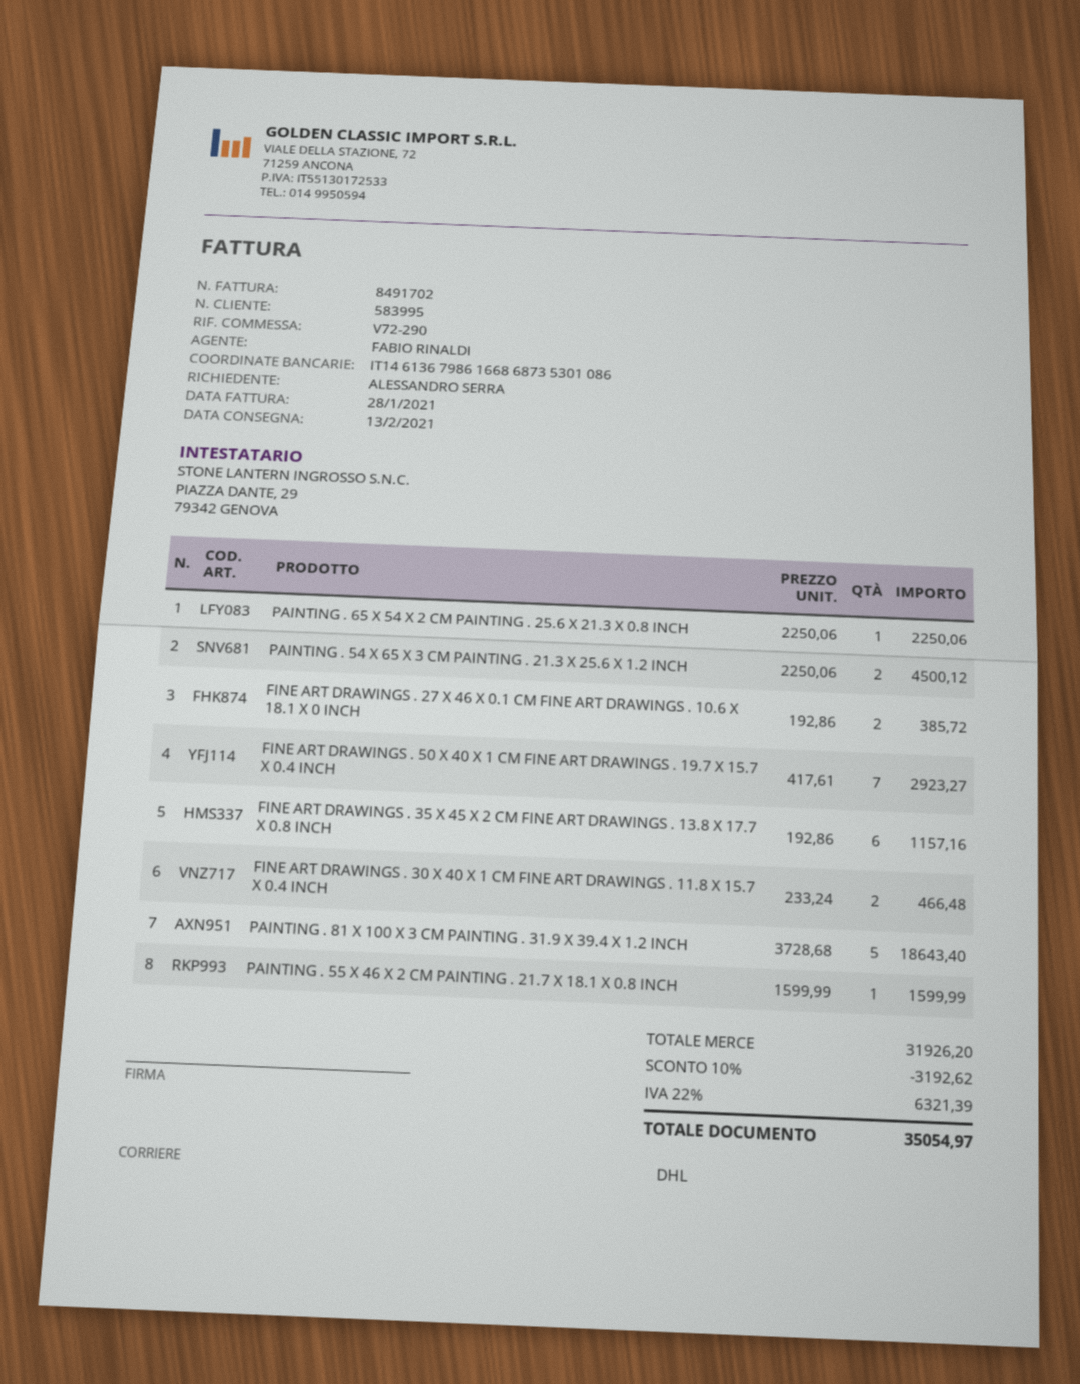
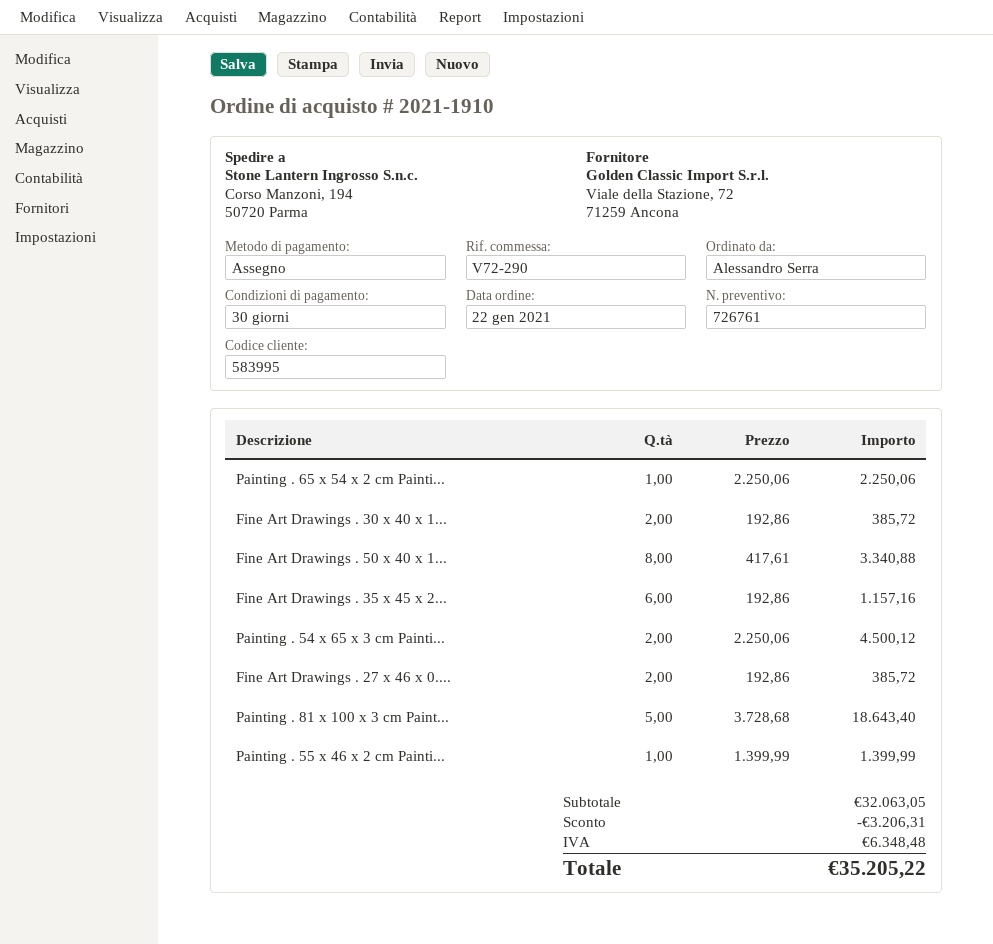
FINE ART DRAWINGS . 50 X 40 X 1 CM FINE ART DRAWINGS . 19.7 X 15.7 X 0.4 INCH: 7 x 417.61 = 2923.27 -> 8 x 417.61 = 3340.88
FINE ART DRAWINGS . 30 X 40 X 1 CM FINE ART DRAWINGS . 11.8 X 15.7 X 0.4 INCH: 2 x 233.24 = 466.48 -> 2 x 192.86 = 385.72
PAINTING . 55 X 46 X 2 CM PAINTING . 21.7 X 18.1 X 0.8 INCH: 1 x 1599.99 = 1599.99 -> 1 x 1399.99 = 1399.99
subtotal: 31926.20 -> 32063.05
discount: 3192.62 -> 3206.31
tax: 6321.39 -> 6348.48
total: 35054.97 -> 35205.22

